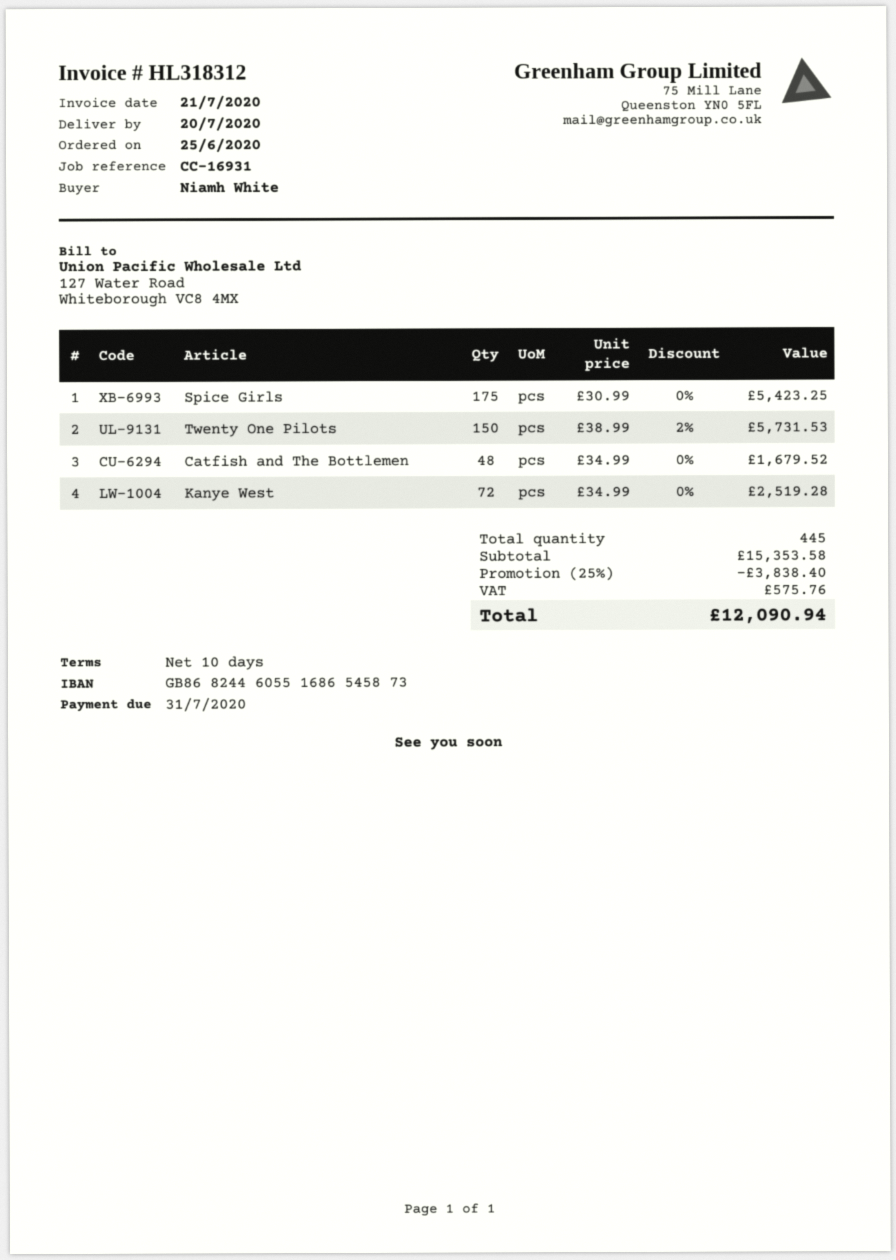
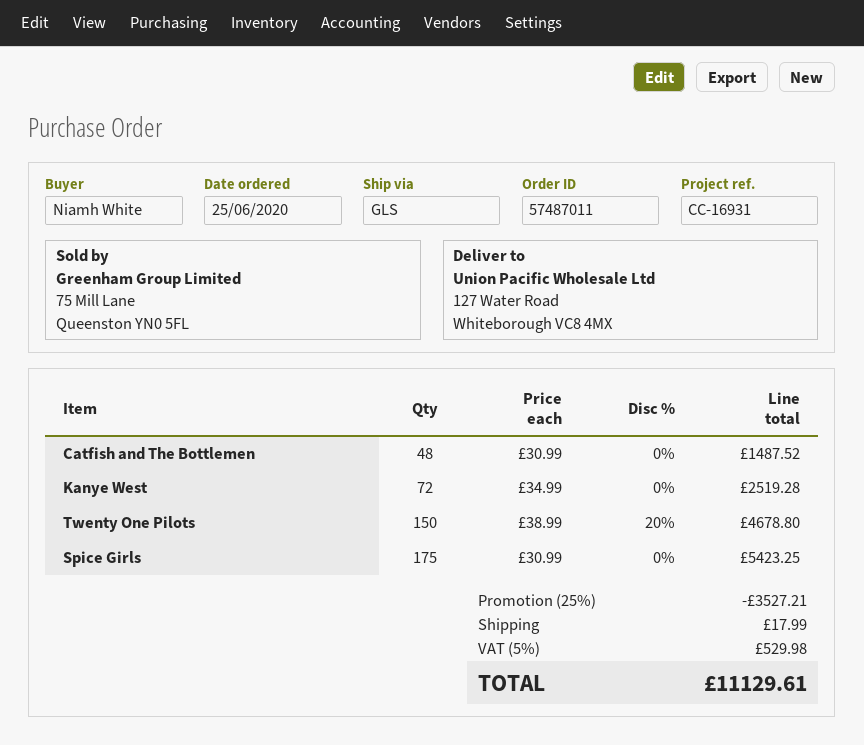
Twenty One Pilots: 150 x 38.99 - 2% = 5731.53 -> 150 x 38.99 - 20% = 4678.80
Catfish and The Bottlemen: 48 x 34.99 = 1679.52 -> 48 x 30.99 = 1487.52
discount: 25% = 3838.40 -> 25% = 3527.21
shipping: none -> 17.99
tax: 575.76 -> 529.98
total: 12090.94 -> 11129.61

